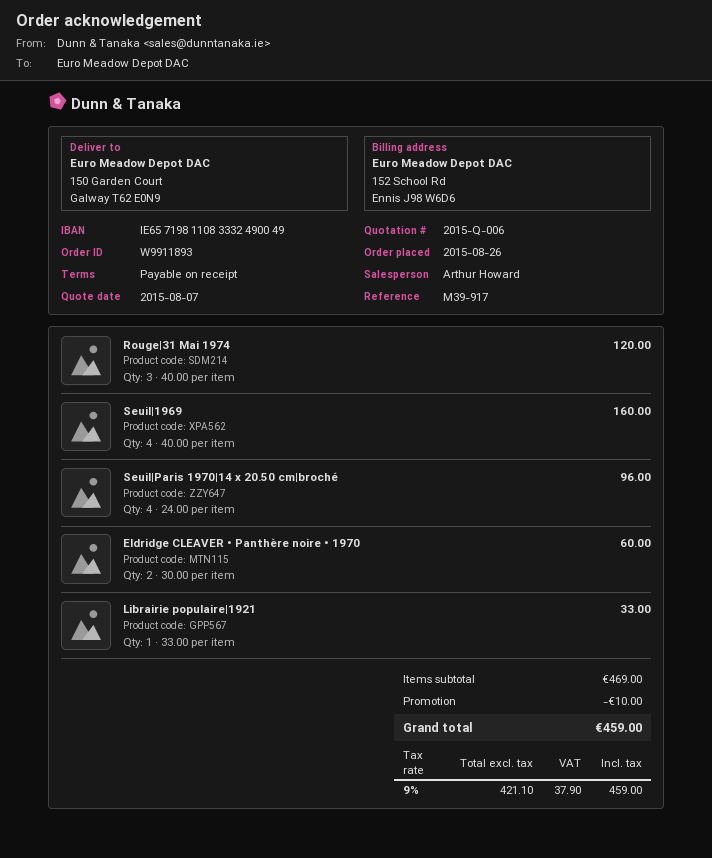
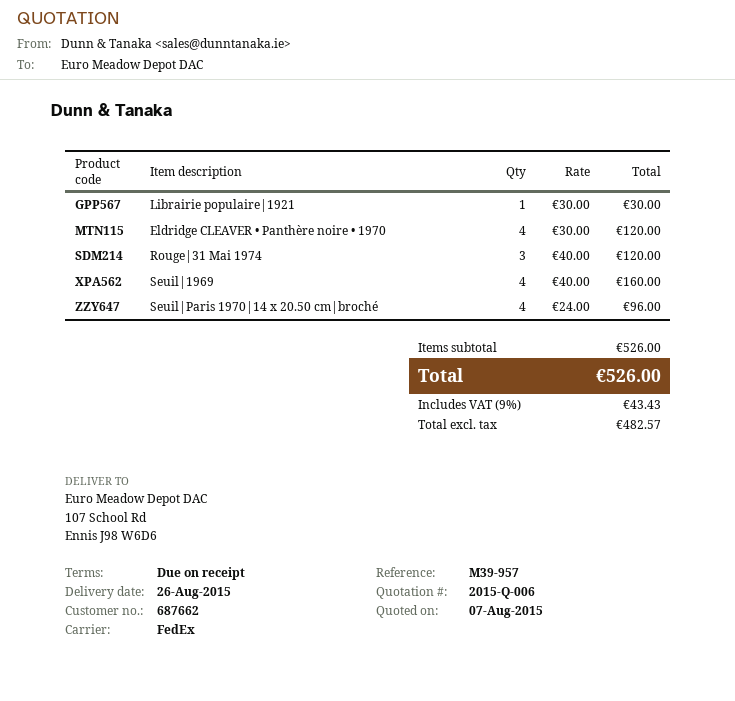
reference: M39-917 -> M39-957
ship to: 150 Garden Court, Galway T62 E0N9 -> 107 School Rd, Ennis J98 W6D6
Eldridge CLEAVER • Panthère noire • 1970: 2 x 30.00 = 60.00 -> 4 x 30.00 = 120.00
Librairie populaire|1921: 1 x 33.00 = 33.00 -> 1 x 30.00 = 30.00
subtotal: 469.00 -> 526.00
discount: 10.00 -> none
net: 421.10 -> 482.57
tax: 9% = 37.90 -> 9% = 43.43
total: 459.00 -> 526.00

